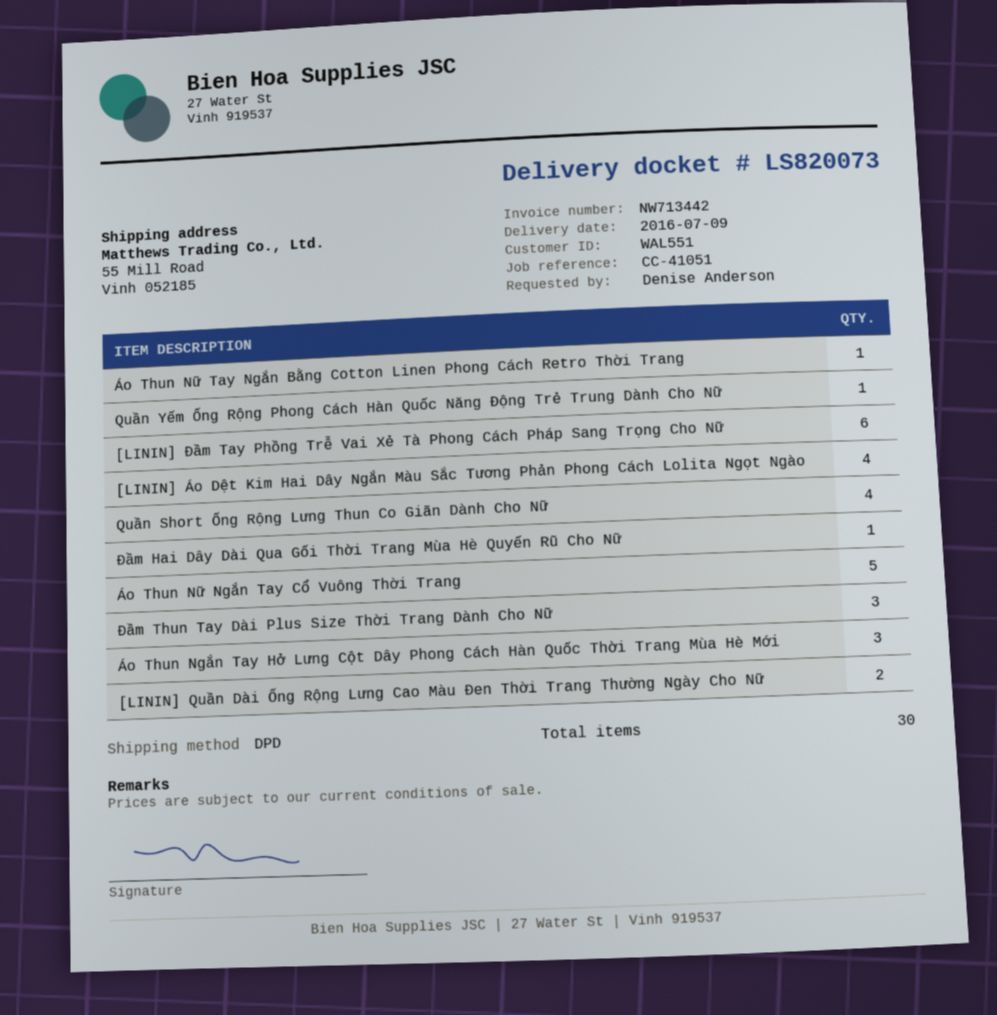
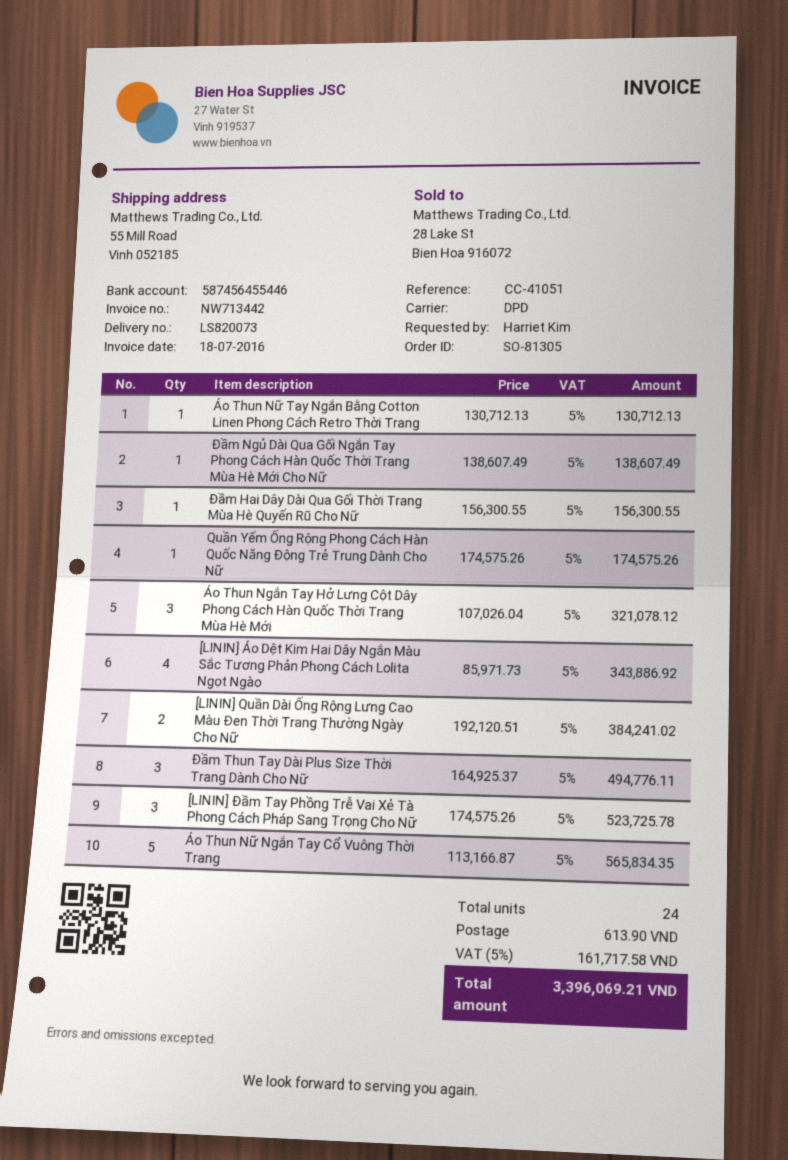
ordered by: Denise Anderson -> Harriet Kim
[LININ] Đầm Tay Phồng Trễ Vai Xẻ Tà Phong Cách Pháp Sang Trọng Cho Nữ: 6 -> 3
Quần Short Ống Rộng Lưng Thun Co Giãn Dành Cho Nữ: 4 -> none
Đầm Ngủ Dài Qua Gối Ngắn Tay Phong Cách Hàn Quốc Thời Trang Mùa Hè Mới Cho Nữ: none -> 1
total quantity: 30 -> 24

